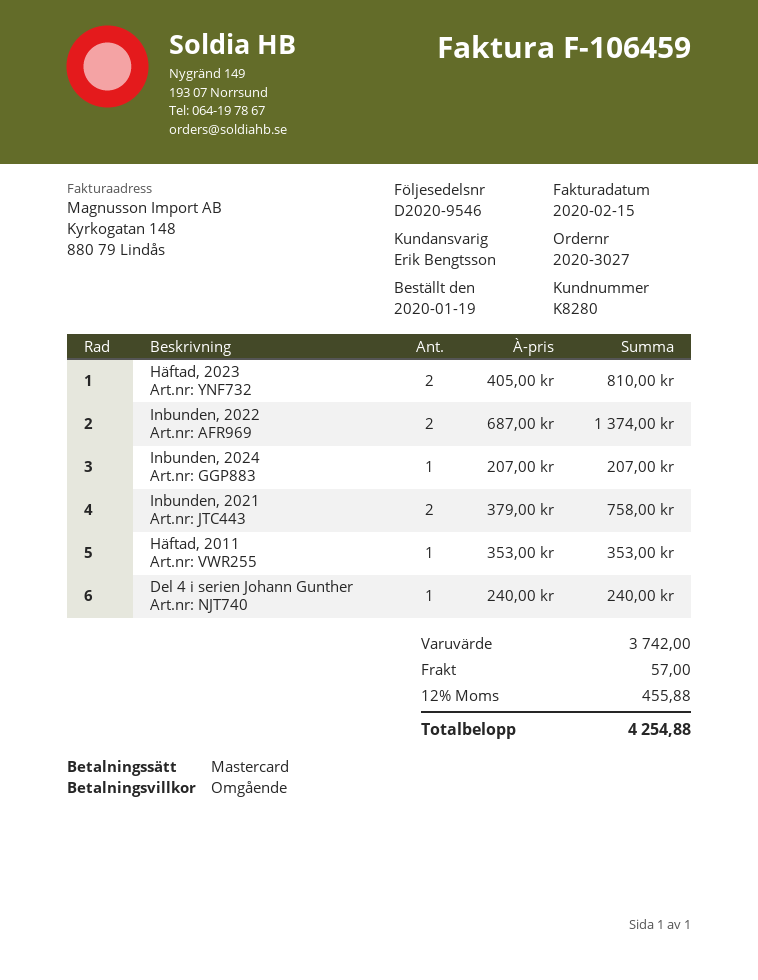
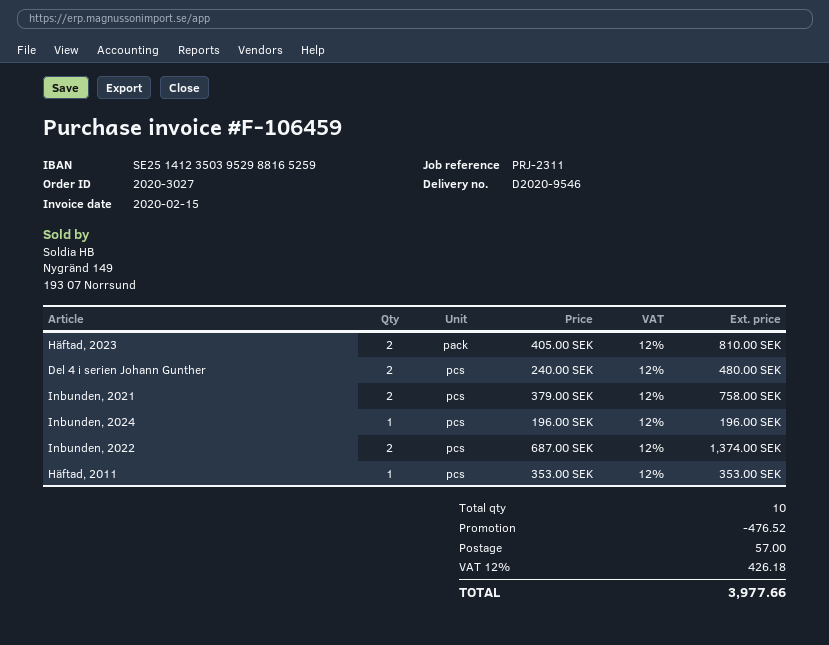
Inbunden, 2024: 1 x 207.00 = 207.00 -> 1 x 196.00 = 196.00
Del 4 i serien Johann Gunther: 1 x 240.00 = 240.00 -> 2 x 240.00 = 480.00
discount: none -> 476.52
tax: 12% = 455.88 -> 12% = 426.18
total: 4254.88 -> 3977.66

